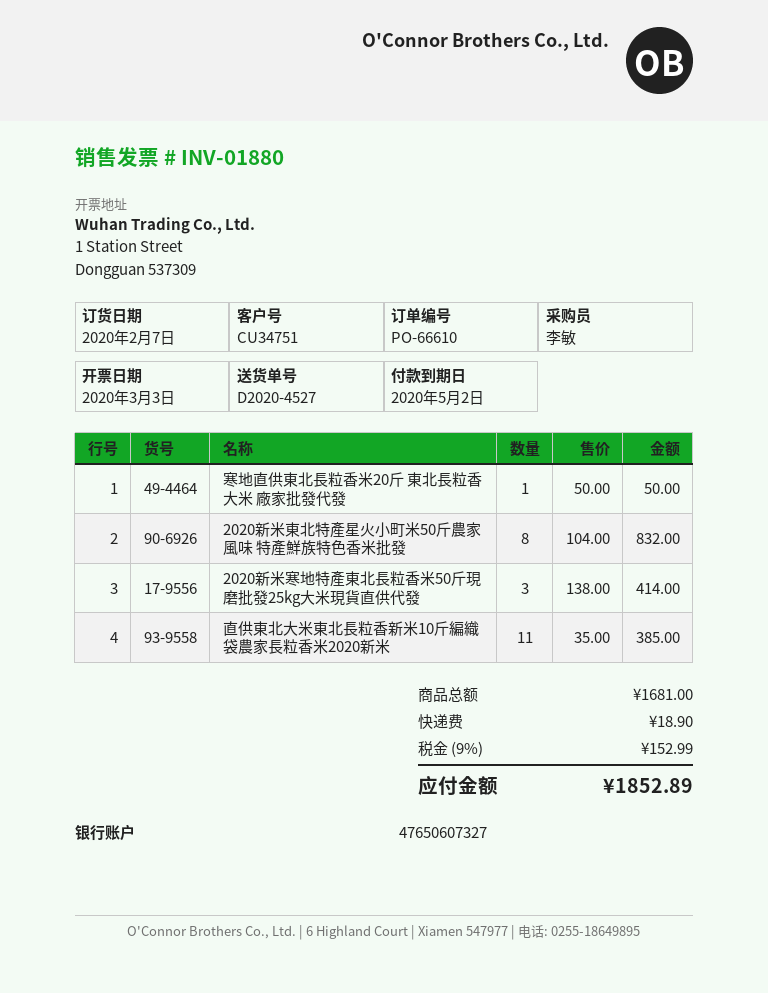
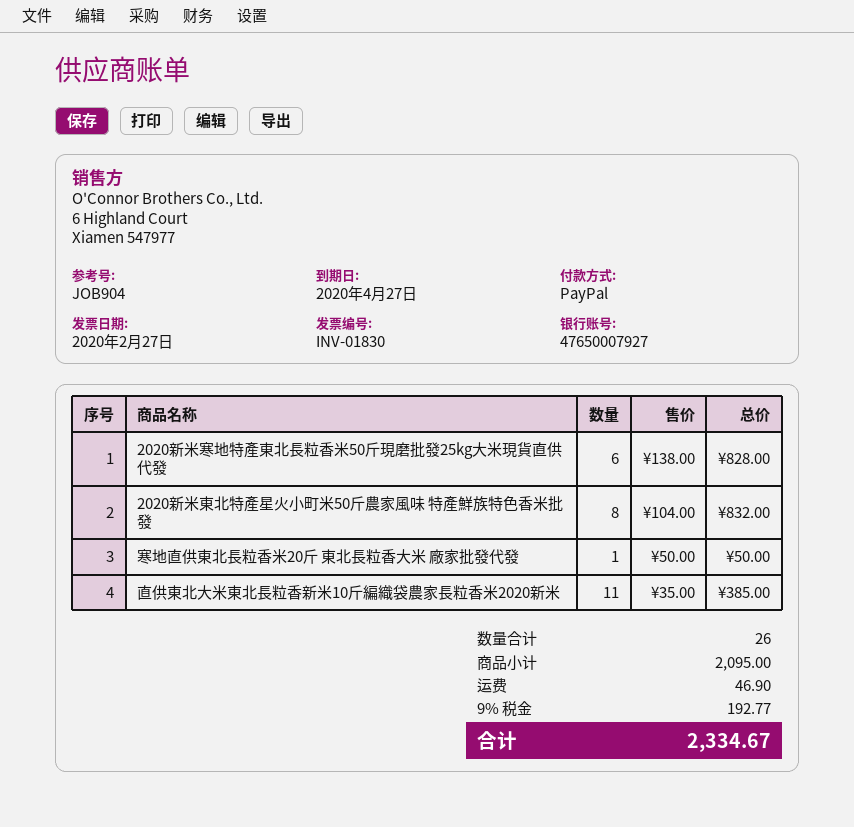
invoice number: INV-01880 -> INV-01830
invoice date: 2020-03-03 -> 2020-02-27
due date: 2020-05-02 -> 2020-04-27
bank account: 47650607327 -> 47650007927
2020新米寒地特產東北長粒香米50斤現磨批發25kg大米現貨直供代發: 3 x 138.00 = 414.00 -> 6 x 138.00 = 828.00
subtotal: 1681.00 -> 2095.00
shipping: 18.90 -> 46.90
tax: 9% = 152.99 -> 9% = 192.77
total: 1852.89 -> 2334.67

